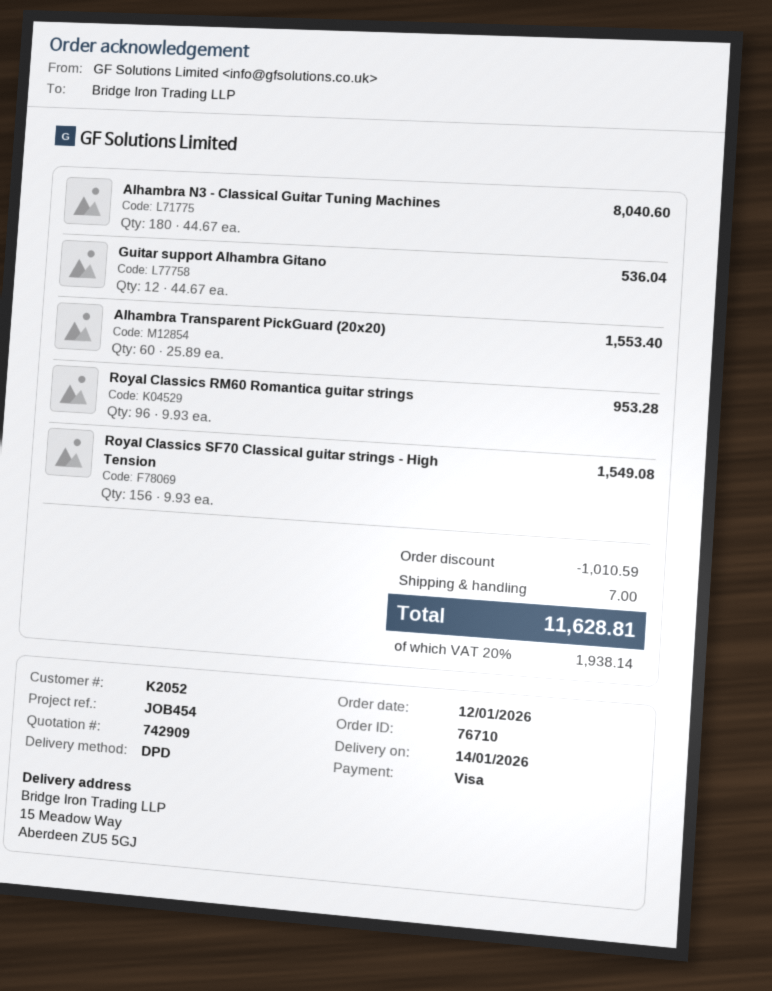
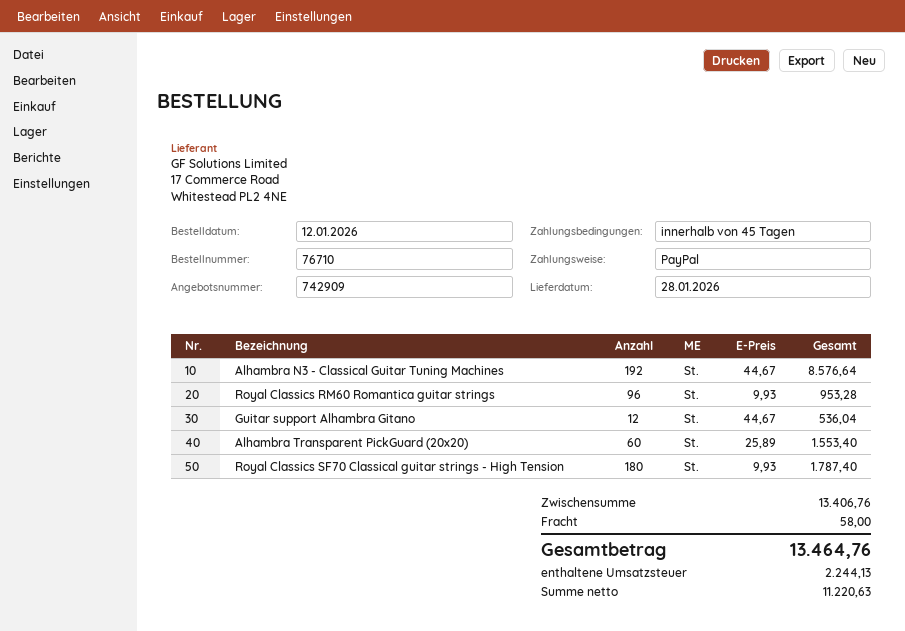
delivery date: 2026-01-14 -> 2026-01-28
payment method: Visa -> PayPal
Alhambra N3 - Classical Guitar Tuning Machines: 180 x 44.67 = 8040.60 -> 192 x 44.67 = 8576.64
Royal Classics SF70 Classical guitar strings - High Tension: 156 x 9.93 = 1549.08 -> 180 x 9.93 = 1787.40
discount: 1010.59 -> none
shipping: 7.00 -> 58.00
tax: 1938.14 -> 2244.13
total: 11628.81 -> 13464.76

